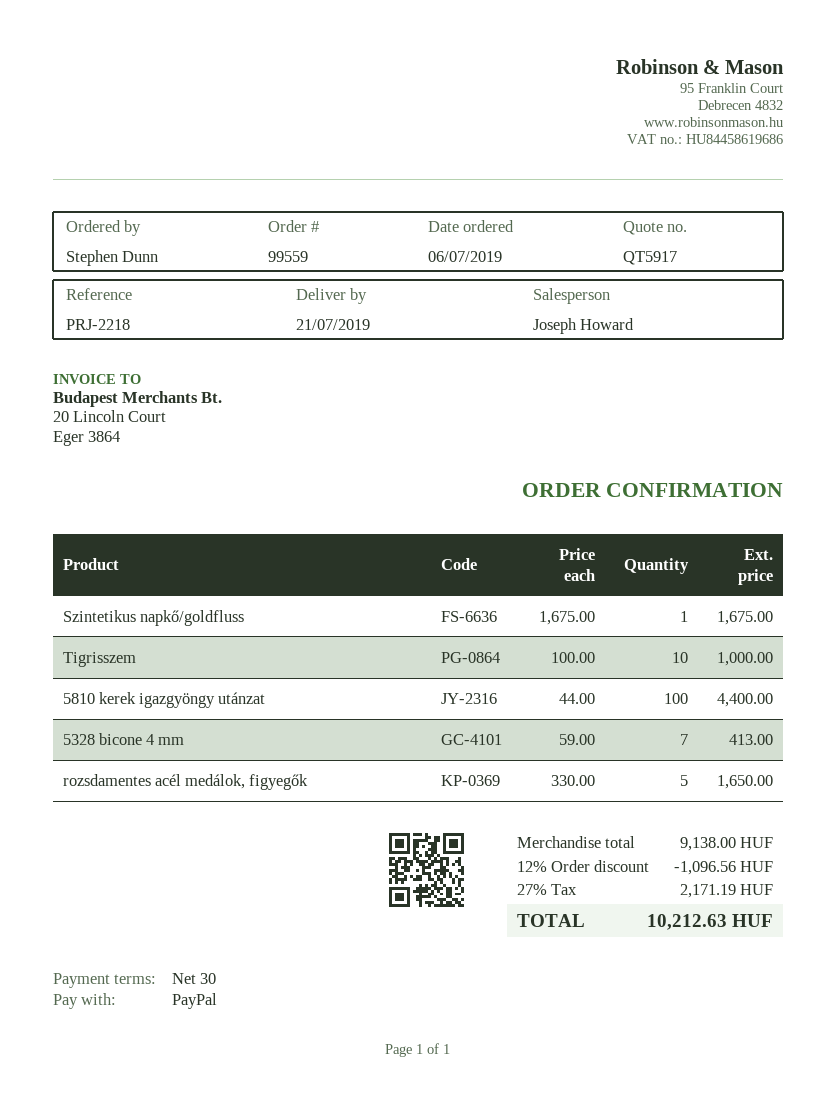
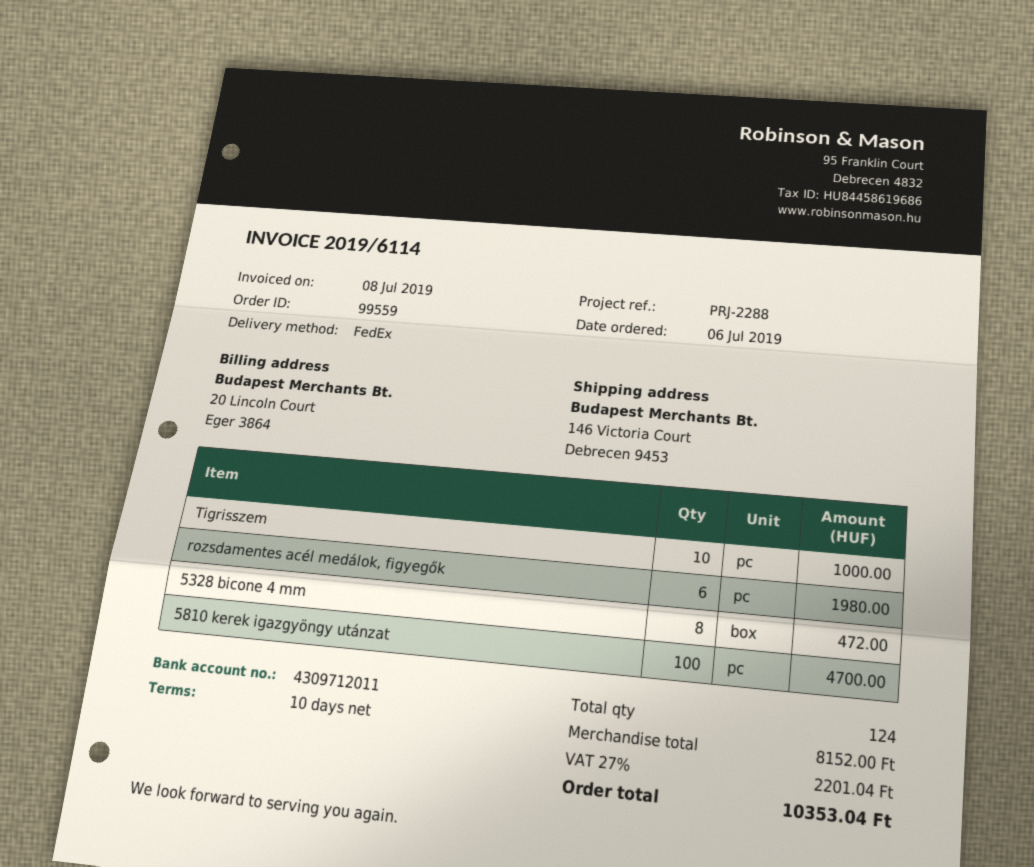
payment terms: 30 days -> 10 days
reference: PRJ-2218 -> PRJ-2288
Szintetikus napkő/goldfluss: 1 for 1675.00 -> none
5810 kerek igazgyöngy utánzat: 100 for 4400.00 -> 100 for 4700.00
5328 bicone 4 mm: 7 for 413.00 -> 8 for 472.00
rozsdamentes acél medálok, figyegők: 5 for 1650.00 -> 6 for 1980.00
subtotal: 9138.00 -> 8152.00
discount: 12% = 1096.56 -> none
tax: 27% = 2171.19 -> 27% = 2201.04
total: 10212.63 -> 10353.04

